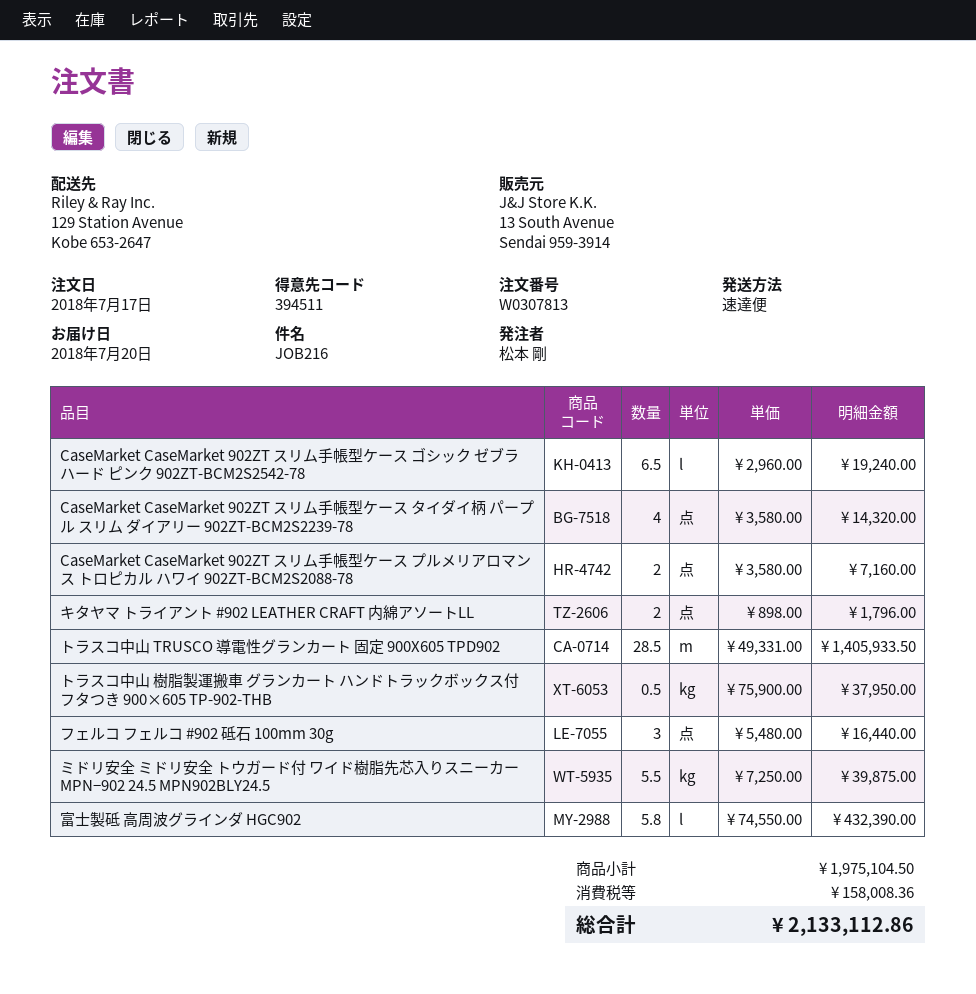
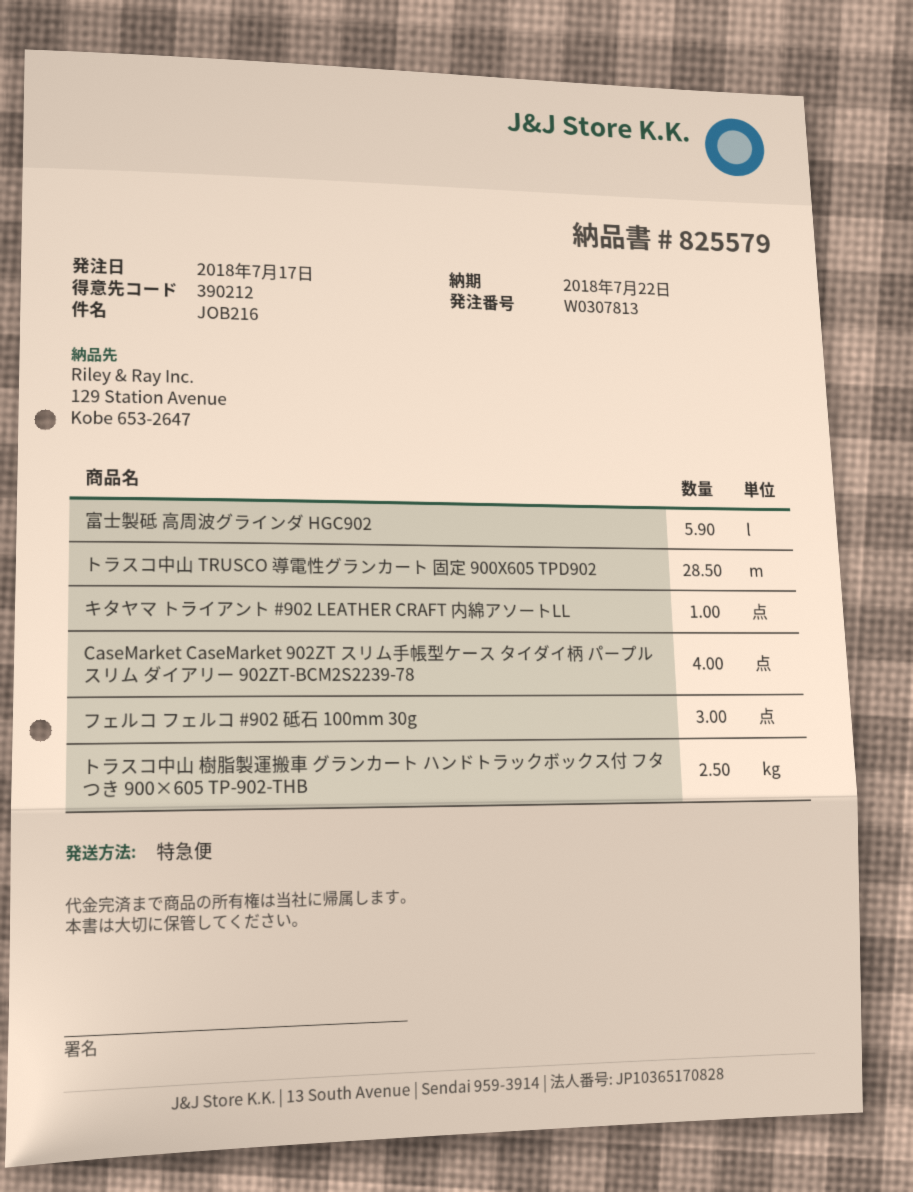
delivery date: 2018-07-20 -> 2018-07-22
customer number: 394511 -> 390212
CaseMarket CaseMarket 902ZT スリム手帳型ケース ゴシック ゼブラ ハード ピンク 902ZT-BCM2S2542-78: 6.5 -> none
CaseMarket CaseMarket 902ZT スリム手帳型ケース プルメリアロマンス トロピカル ハワイ 902ZT-BCM2S2088-78: 2 -> none
キタヤマ トライアント #902 LEATHER CRAFT 内綿アソートLL: 2 -> 1
トラスコ中山 樹脂製運搬車 グランカート ハンドトラックボックス付 フタつき 900×605 TP-902-THB: 0.5 -> 2.5
ミドリ安全 ミドリ安全 トウガード付 ワイド樹脂先芯入りスニーカー MPN−902 24.5 MPN902BLY24.5: 5.5 -> none
富士製砥 高周波グラインダ HGC902: 5.8 -> 5.9

